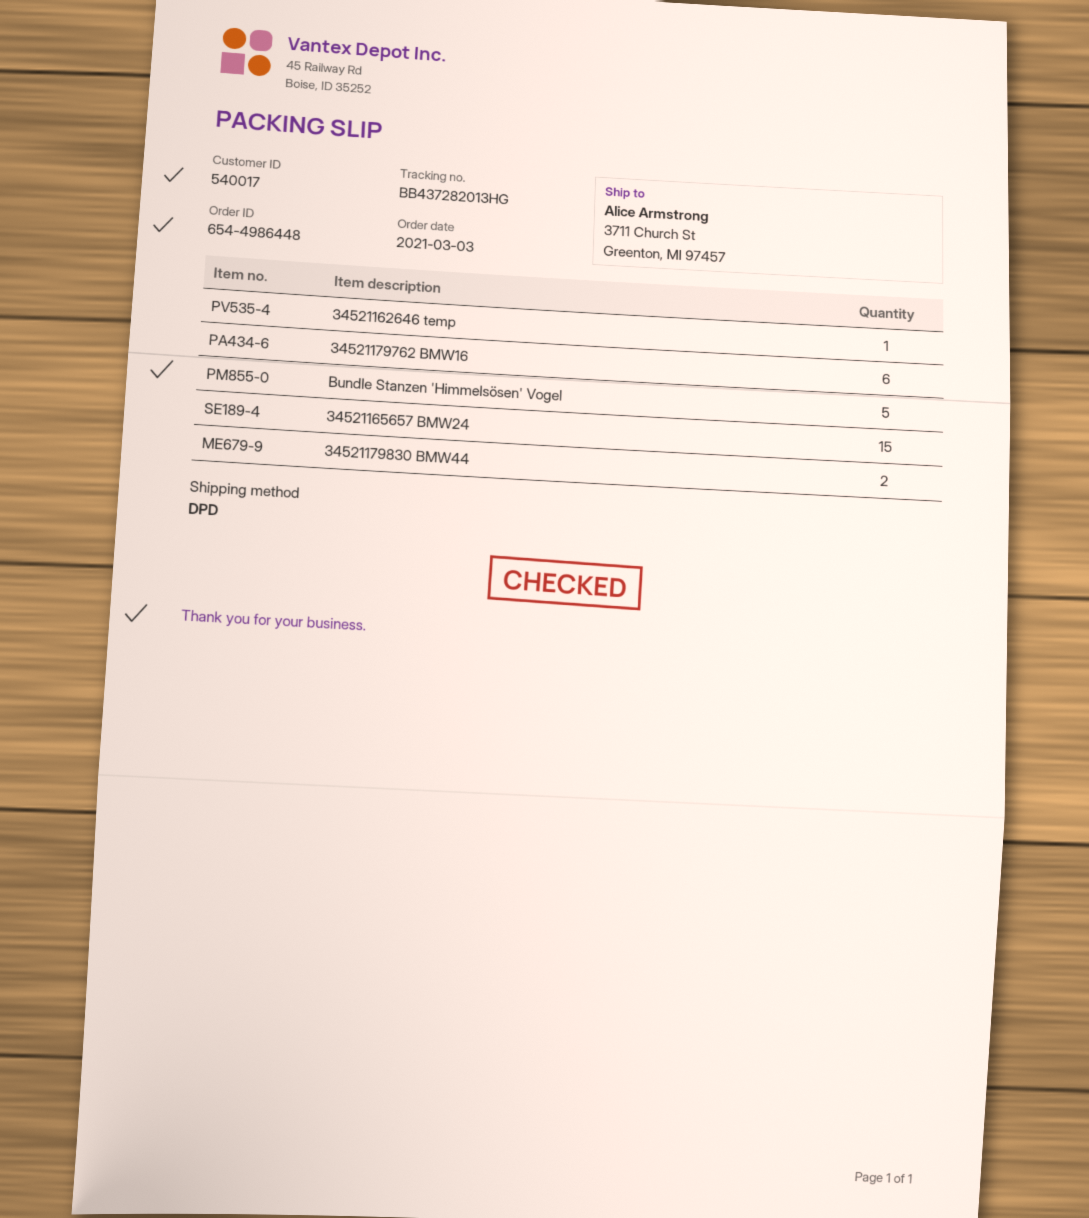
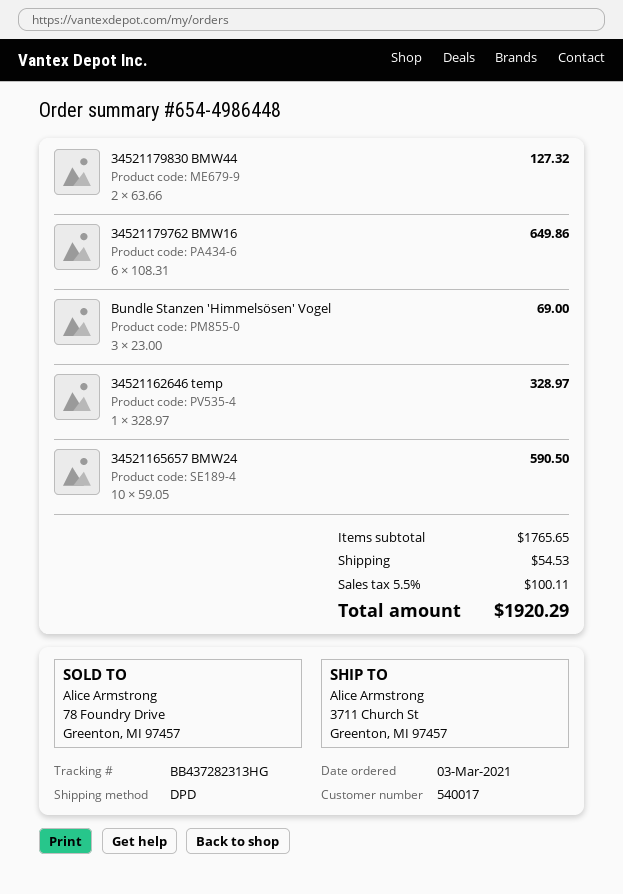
tracking number: BB437282013HG -> BB437282313HG
Bundle Stanzen 'Himmelsösen' Vogel: 5 -> 3
34521165657 BMW24: 15 -> 10

